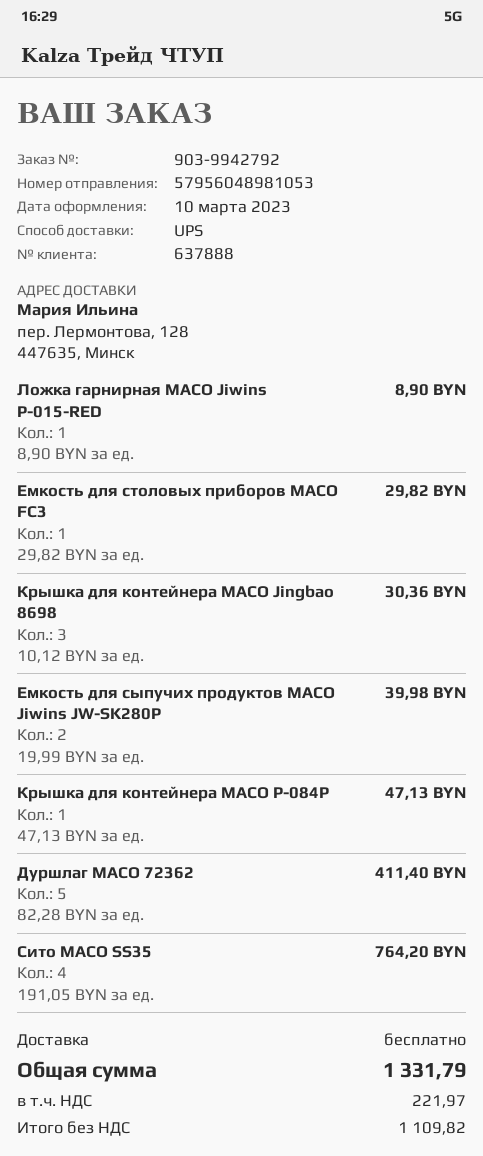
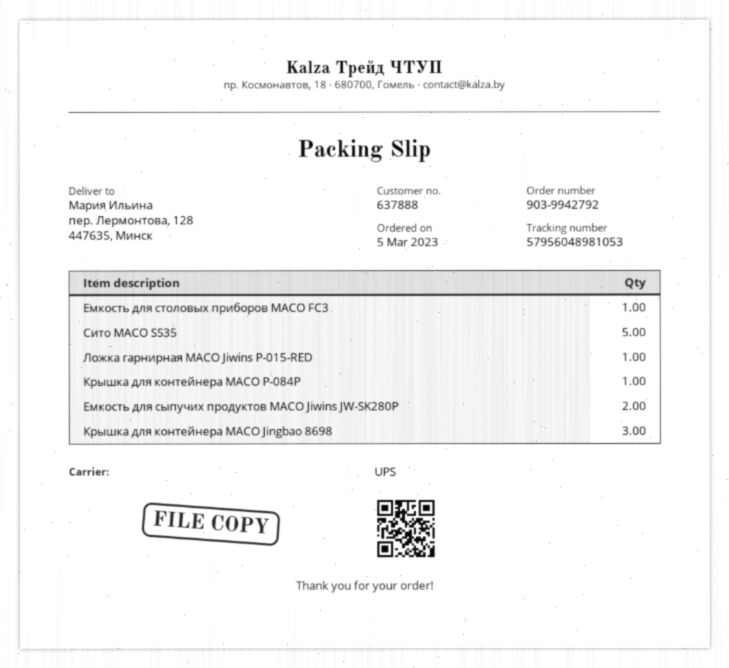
order date: 2023-03-10 -> 2023-03-05
Дуршлаг MACO 72362: 5 -> none
Сито MACO SS35: 4 -> 5

